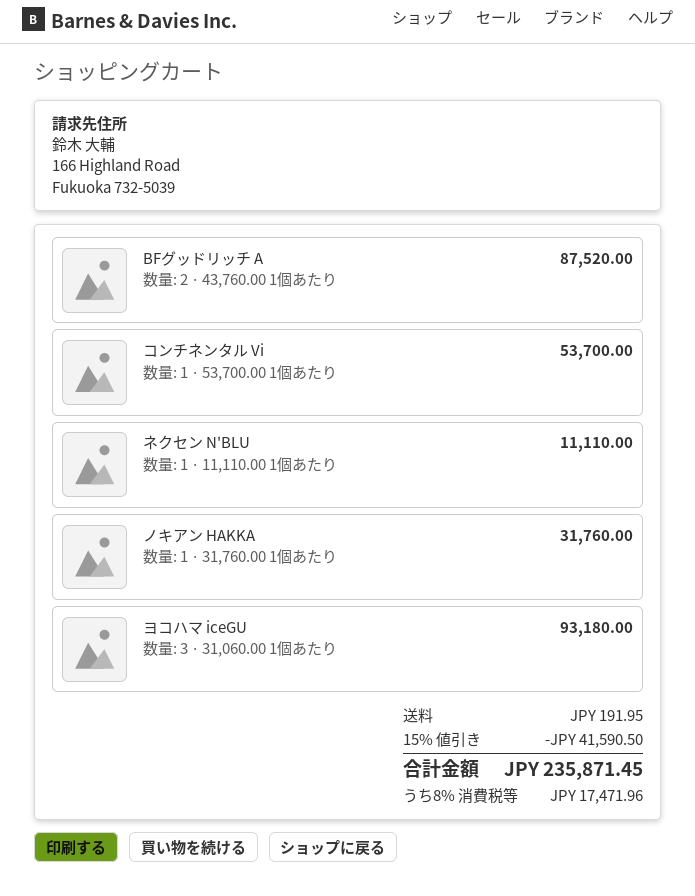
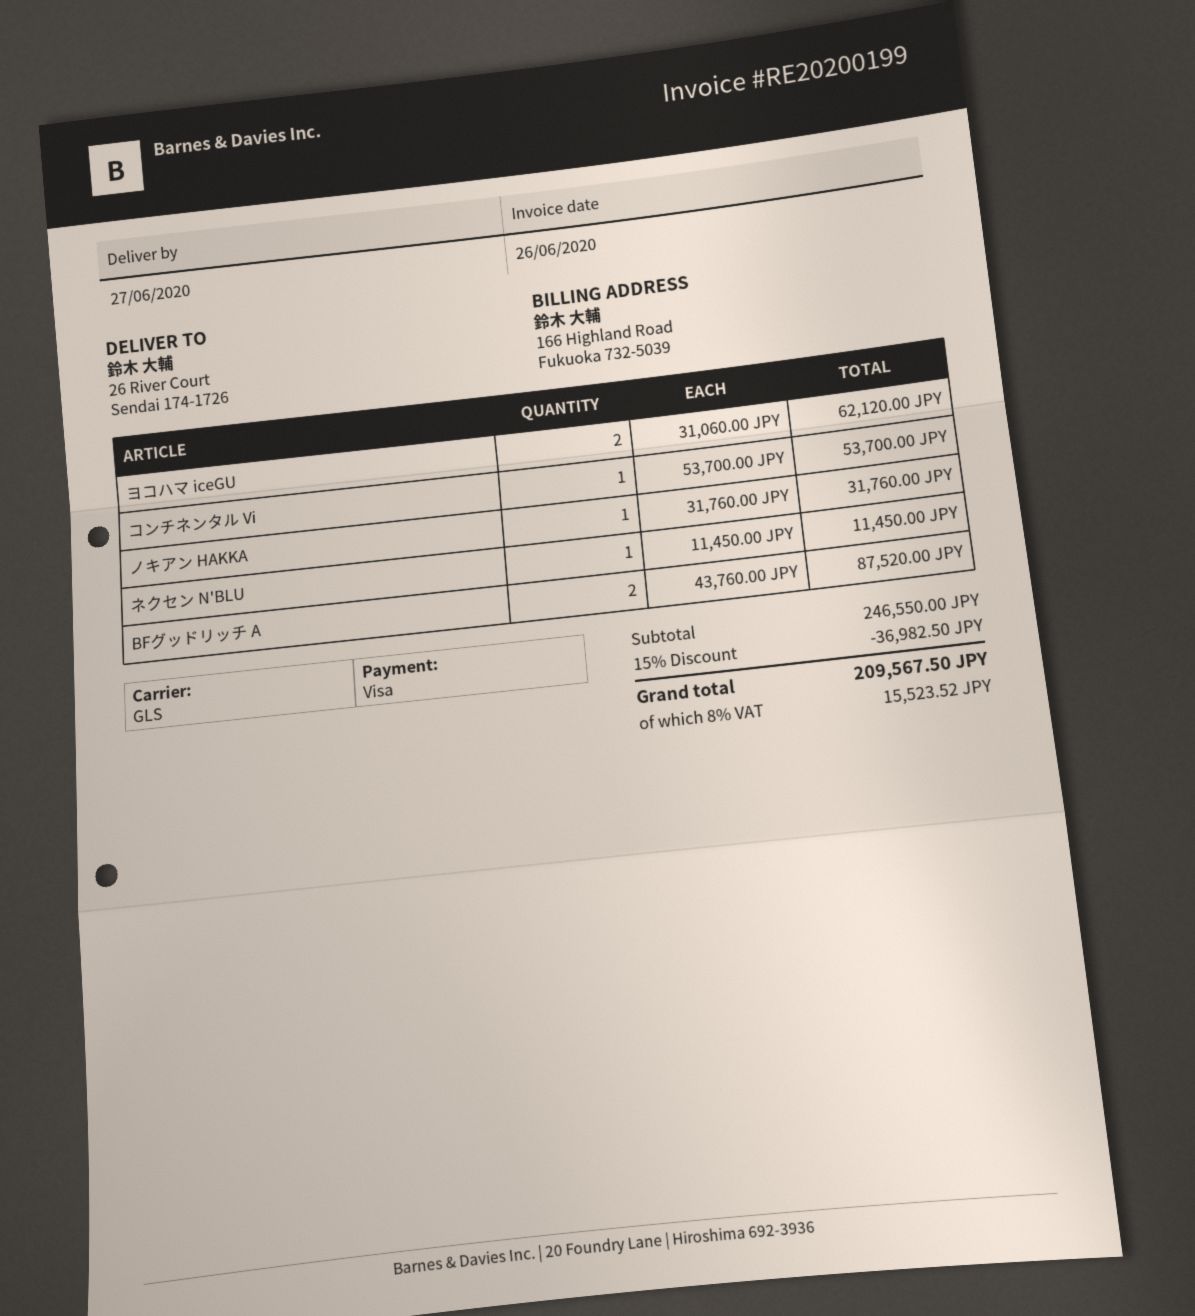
ネクセン N'BLU: 1 x 11110.00 = 11110.00 -> 1 x 11450.00 = 11450.00
ヨコハマ iceGU: 3 x 31060.00 = 93180.00 -> 2 x 31060.00 = 62120.00
discount: 15% = 41590.50 -> 15% = 36982.50
shipping: 191.95 -> none
tax: 8% = 17471.96 -> 8% = 15523.52
total: 235871.45 -> 209567.50

